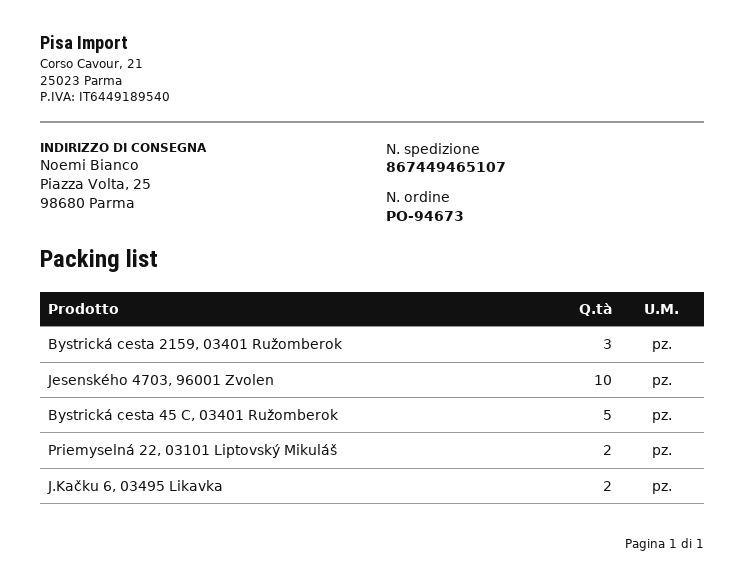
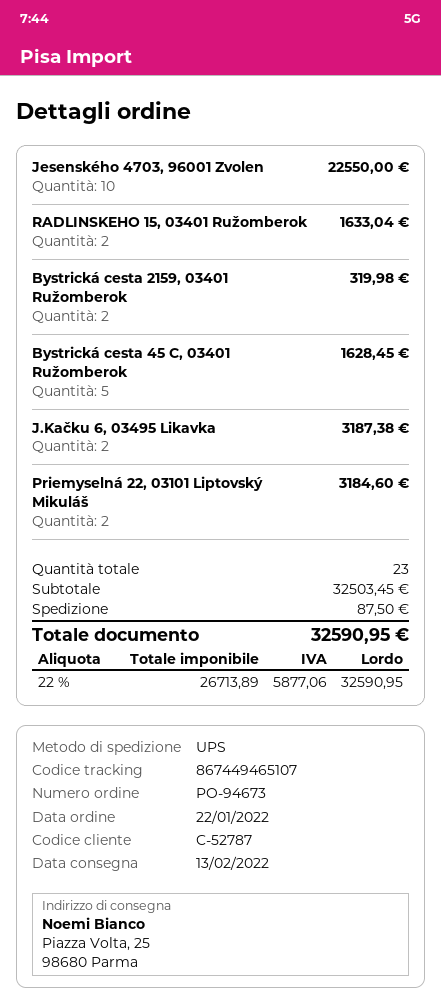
Bystrická cesta 2159, 03401 Ružomberok: 3 -> 2
RADLINSKEHO 15, 03401 Ružomberok: none -> 2

